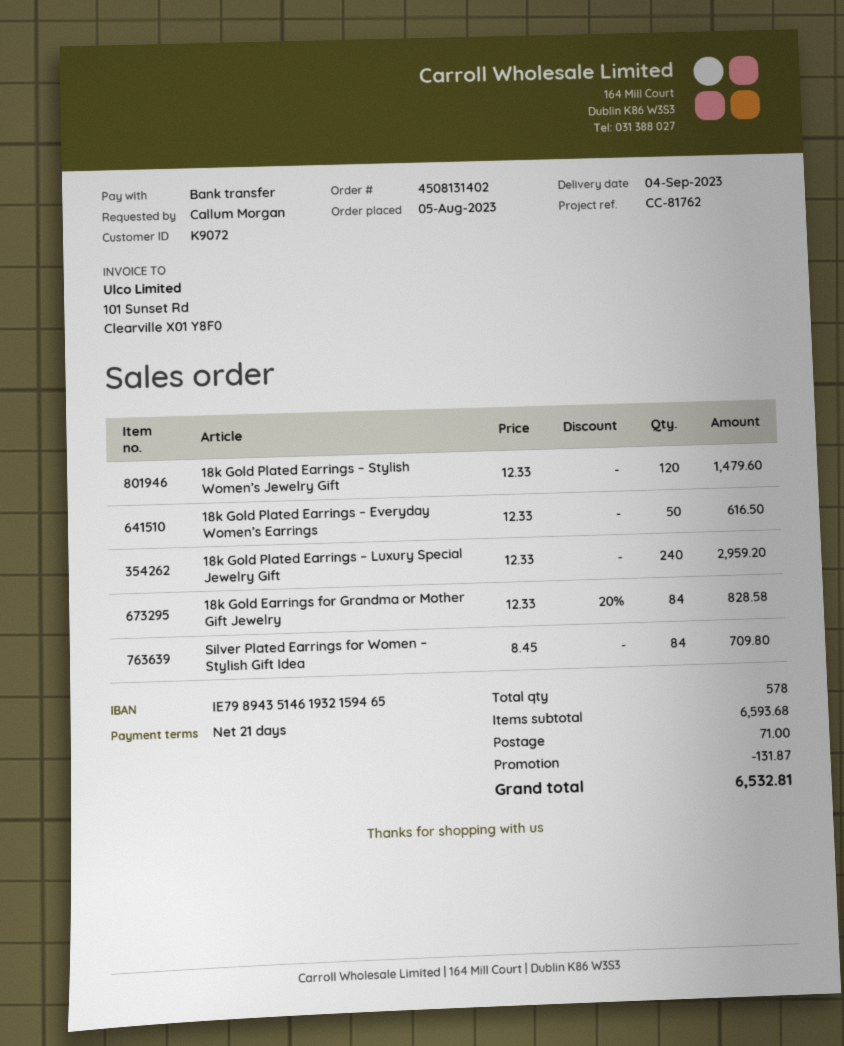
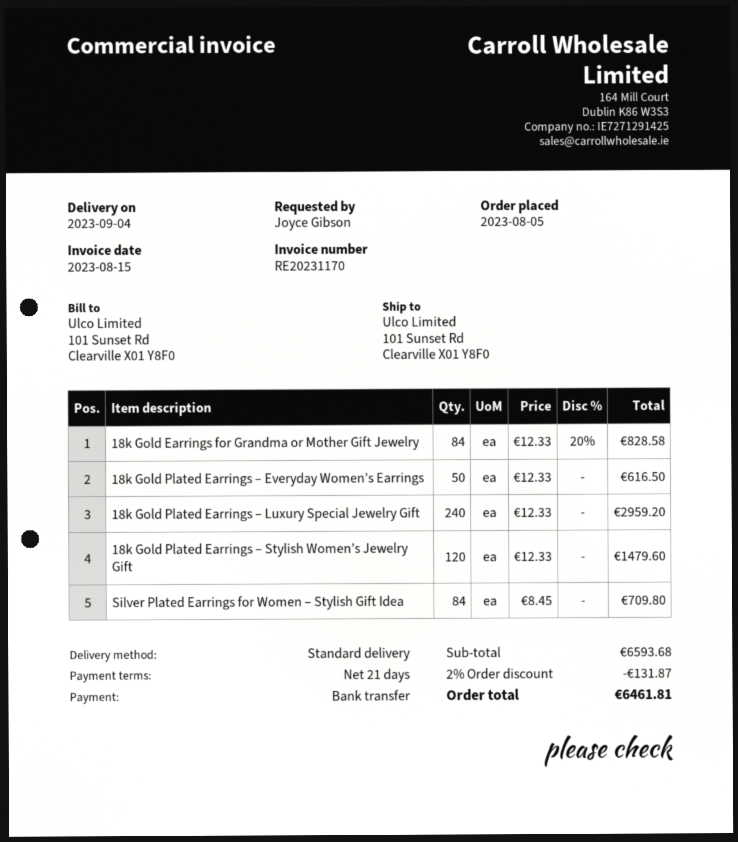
ordered by: Callum Morgan -> Joyce Gibson
shipping: 71.00 -> none
total: 6532.81 -> 6461.81

